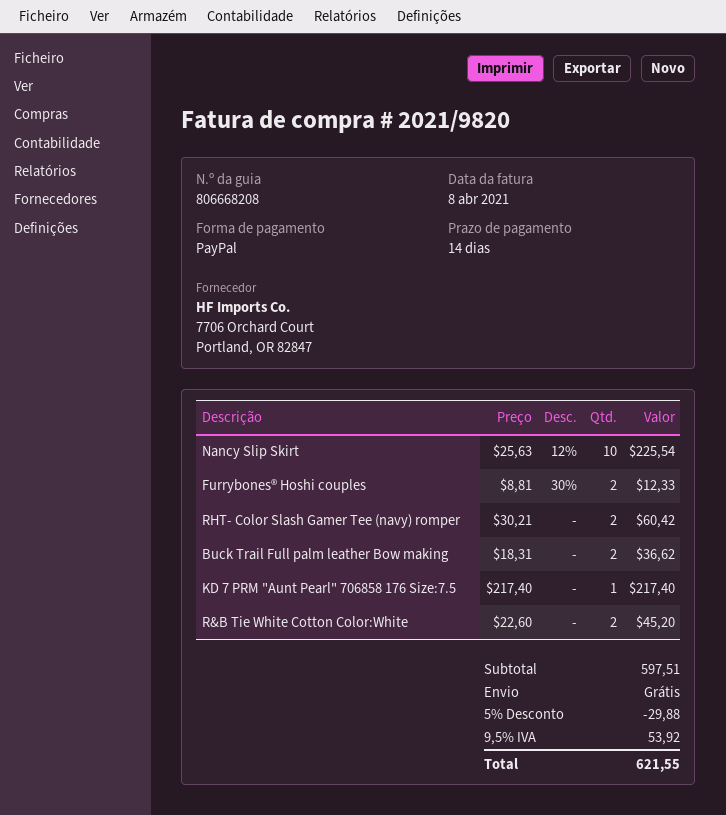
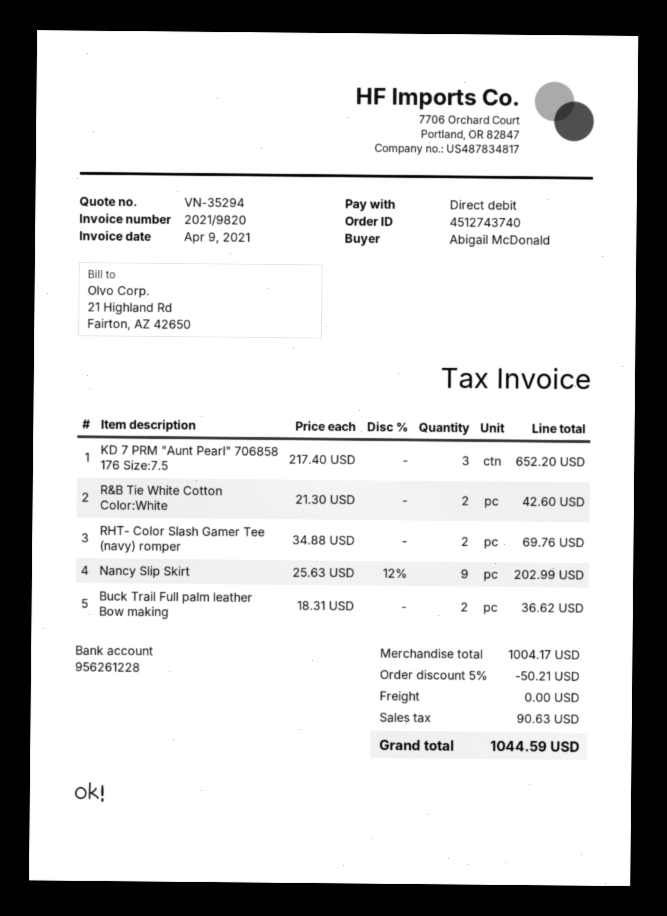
invoice date: 2021-04-08 -> 2021-04-09
payment method: PayPal -> direct debit
Nancy Slip Skirt: 10 x 25.63 - 12% = 225.54 -> 9 x 25.63 - 12% = 202.99
Furrybones® Hoshi couples: 2 x 8.81 - 30% = 12.33 -> none
RHT- Color Slash Gamer Tee (navy) romper: 2 x 30.21 = 60.42 -> 2 x 34.88 = 69.76
KD 7 PRM "Aunt Pearl" 706858 176 Size:7.5: 1 x 217.40 = 217.40 -> 3 x 217.40 = 652.20
R&B Tie White Cotton Color:White: 2 x 22.60 = 45.20 -> 2 x 21.30 = 42.60
subtotal: 597.51 -> 1004.17
discount: 5% = 29.88 -> 5% = 50.21
tax: 53.92 -> 90.63
total: 621.55 -> 1044.59

